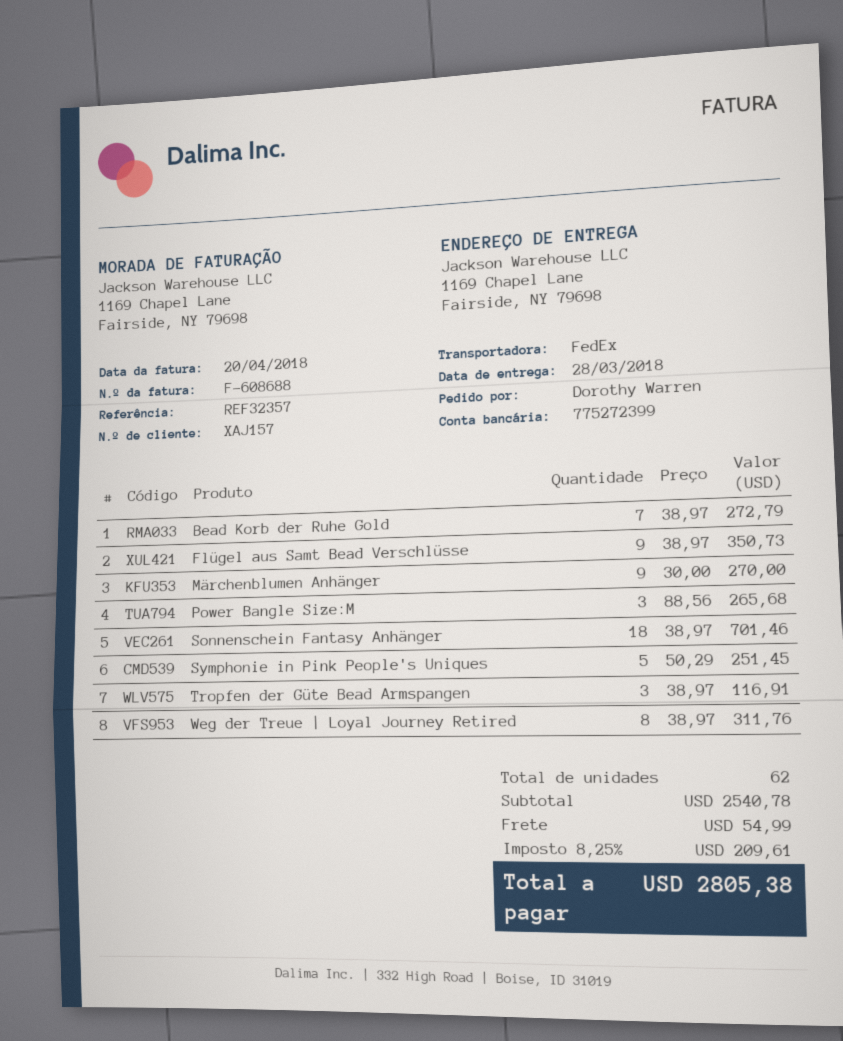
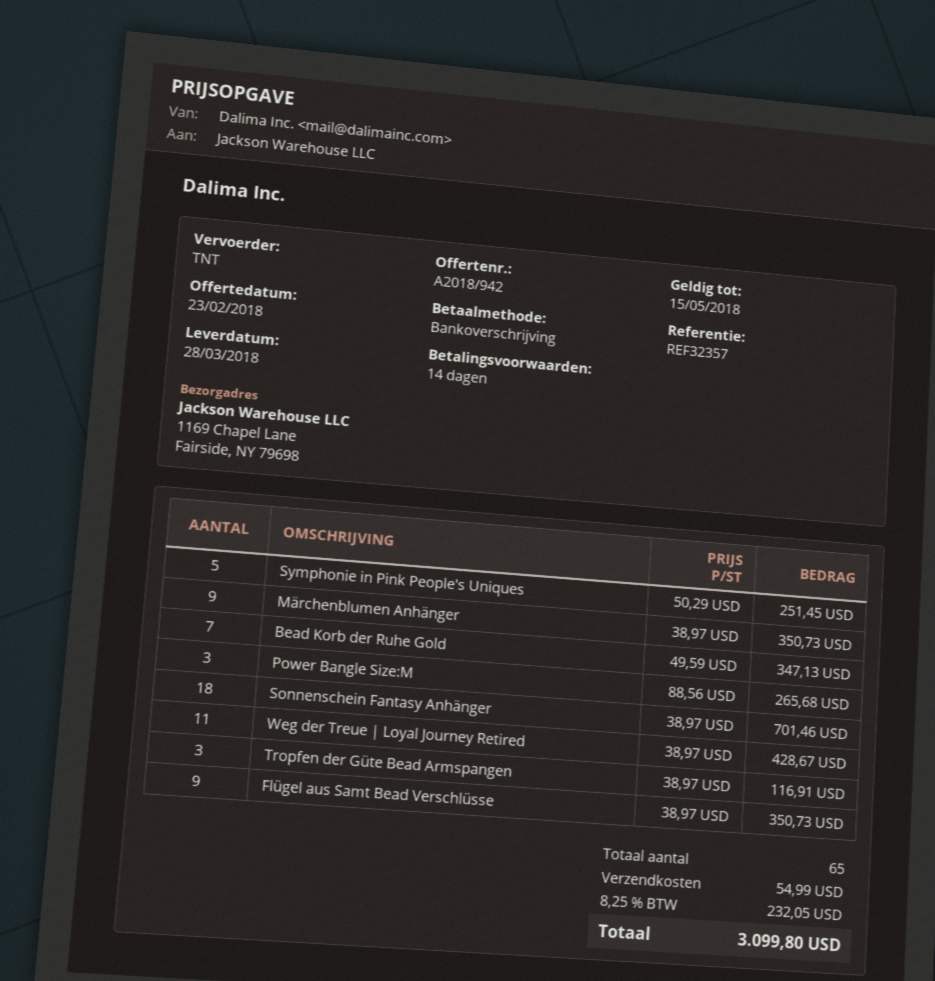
shipping method: FedEx -> TNT
Bead Korb der Ruhe Gold: 7 x 38.97 = 272.79 -> 7 x 49.59 = 347.13
Märchenblumen Anhänger: 9 x 30.00 = 270.00 -> 9 x 38.97 = 350.73
Weg der Treue | Loyal Journey Retired: 8 x 38.97 = 311.76 -> 11 x 38.97 = 428.67
total quantity: 62 -> 65
tax: 8.25% = 209.61 -> 8.25% = 232.05
total: 2805.38 -> 3099.80

